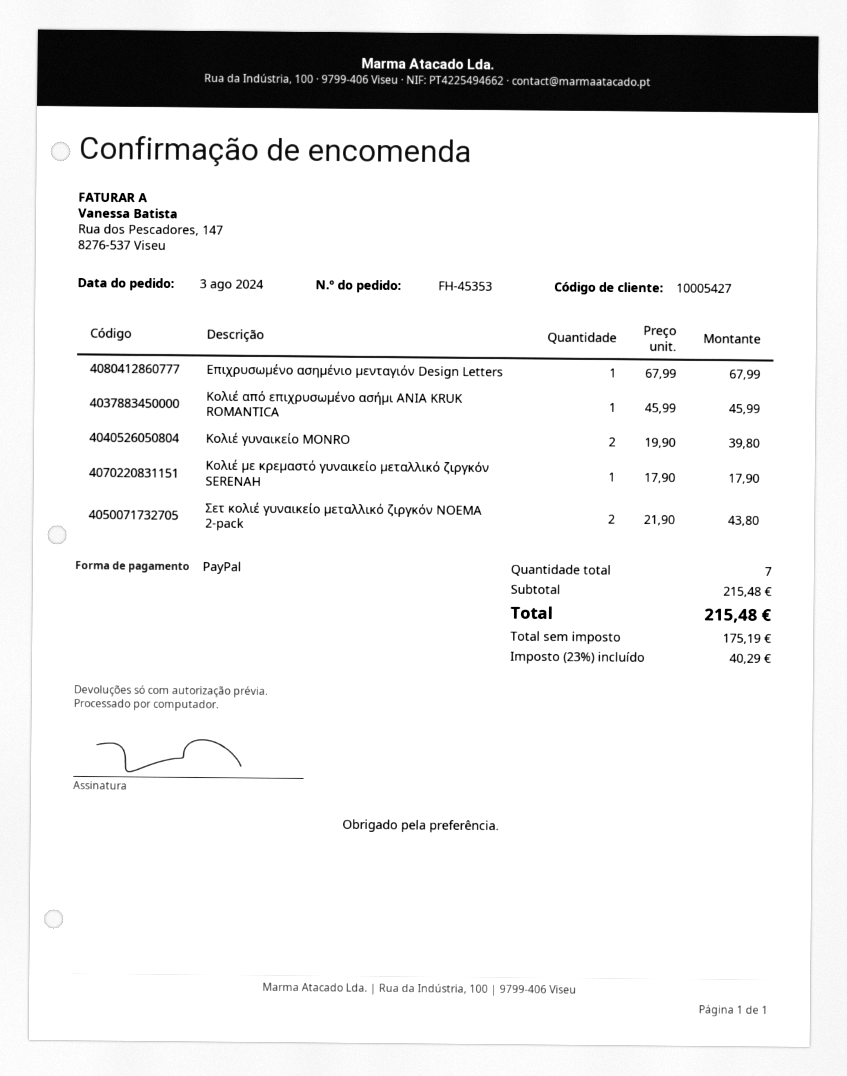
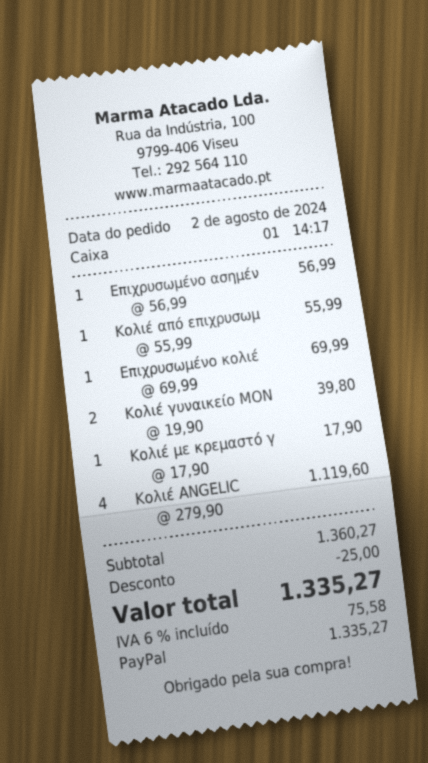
order date: 2024-08-03 -> 2024-08-02
Επιχρυσωμένο ασημένιο μενταγιόν Design Letters: 1 x 67.99 = 67.99 -> 1 x 56.99 = 56.99
Κολιέ από επιχρυσωμένο ασήμι ANIA KRUK ROMANTICA: 1 x 45.99 = 45.99 -> 1 x 55.99 = 55.99
Σετ κολιέ γυναικείο μεταλλικό ζιργκόν NOEMA 2-pack: 2 x 21.90 = 43.80 -> none
Επιχρυσωμένο κολιέ: none -> 1 x 69.99 = 69.99
Κολιέ ANGELIC: none -> 4 x 279.90 = 1119.60
subtotal: 215.48 -> 1360.27
discount: none -> 25.00
tax: 23% = 40.29 -> 6% = 75.58
total: 215.48 -> 1335.27

